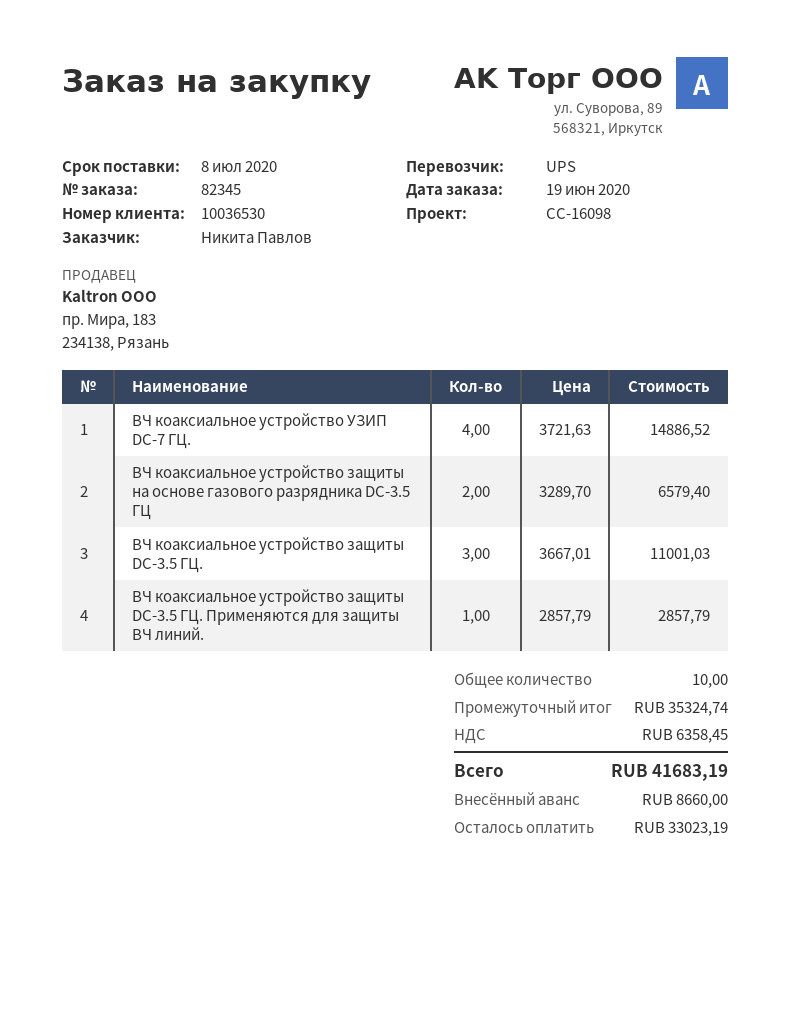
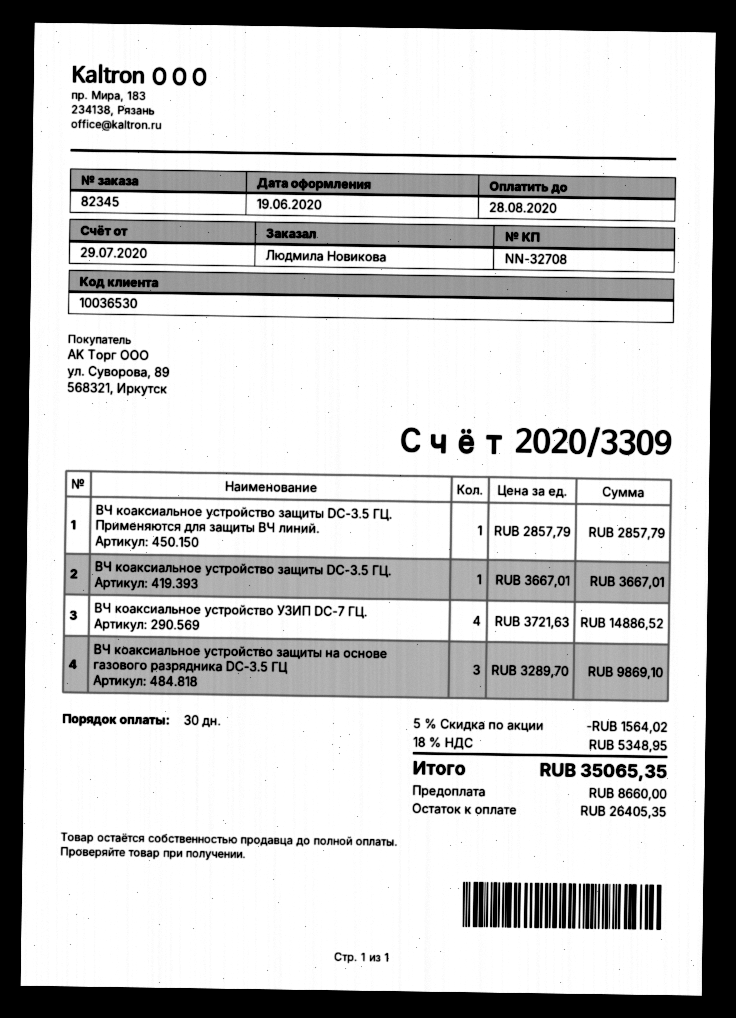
ordered by: Никита Павлов -> Людмила Новикова
ВЧ коаксиальное устройство защиты на основе газового разрядника DC-3.5 ГЦ: 2 x 3289.70 = 6579.40 -> 3 x 3289.70 = 9869.10
ВЧ коаксиальное устройство защиты DC-3.5 ГЦ.: 3 x 3667.01 = 11001.03 -> 1 x 3667.01 = 3667.01
discount: none -> 5% = 1564.02
tax: 6358.45 -> 5348.95
total: 41683.19 -> 35065.35
balance: 33023.19 -> 26405.35

